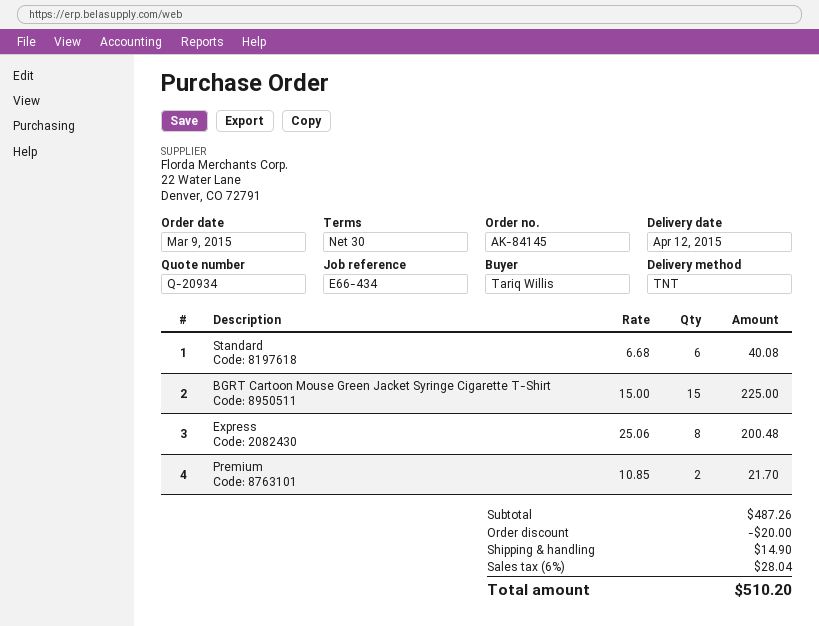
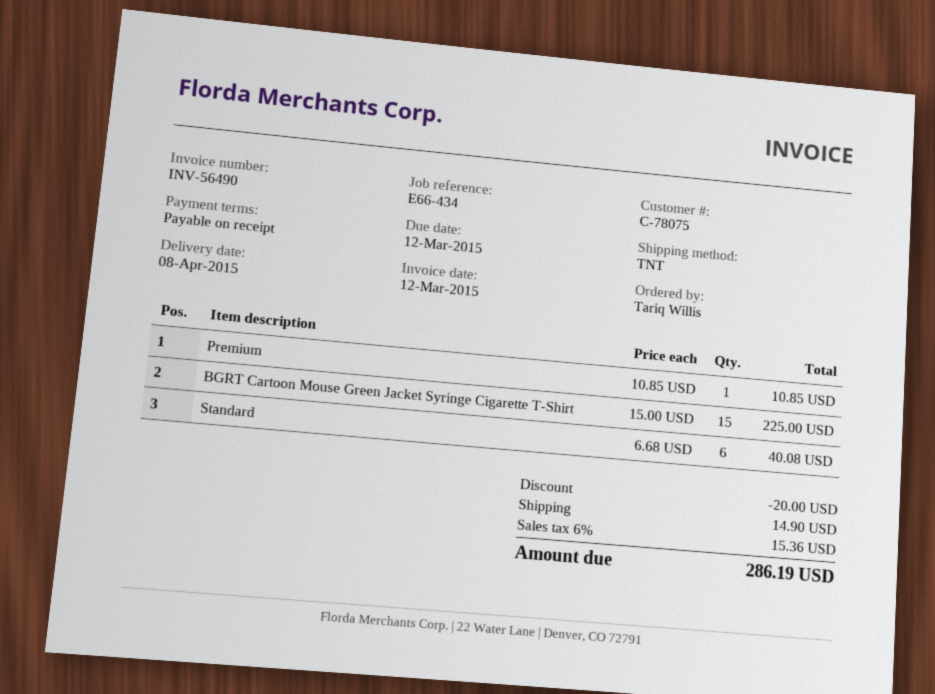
delivery date: 2015-04-12 -> 2015-04-08
payment terms: 30 days -> on receipt
Express: 8 x 25.06 = 200.48 -> none
Premium: 2 x 10.85 = 21.70 -> 1 x 10.85 = 10.85
tax: 6% = 28.04 -> 6% = 15.36
total: 510.20 -> 286.19

